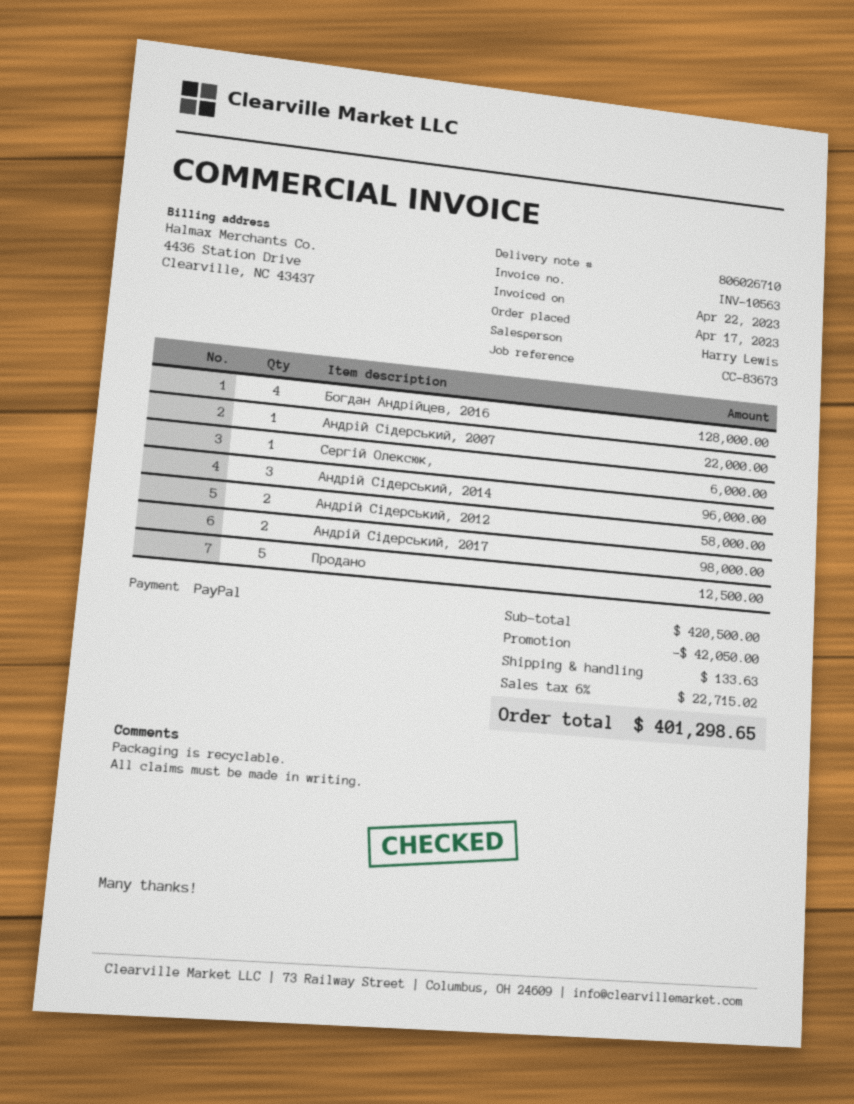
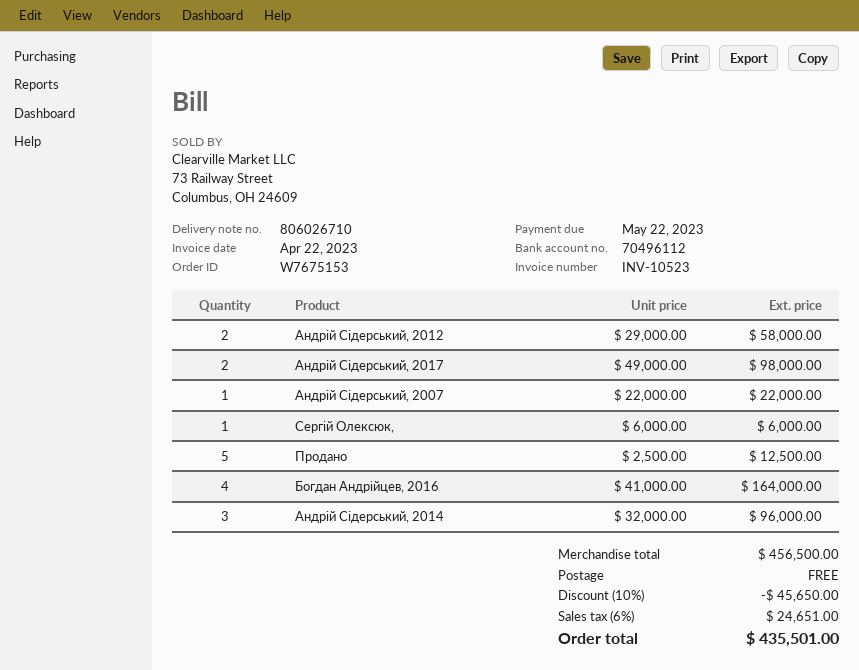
invoice number: INV-10563 -> INV-10523
Богдан Андрійцев, 2016: 4 for 128000.00 -> 4 for 164000.00
subtotal: 420500.00 -> 456500.00
discount: 42050.00 -> 45650.00
shipping: 133.63 -> 0.00
tax: 6% = 22715.02 -> 6% = 24651.00
total: 401298.65 -> 435501.00

